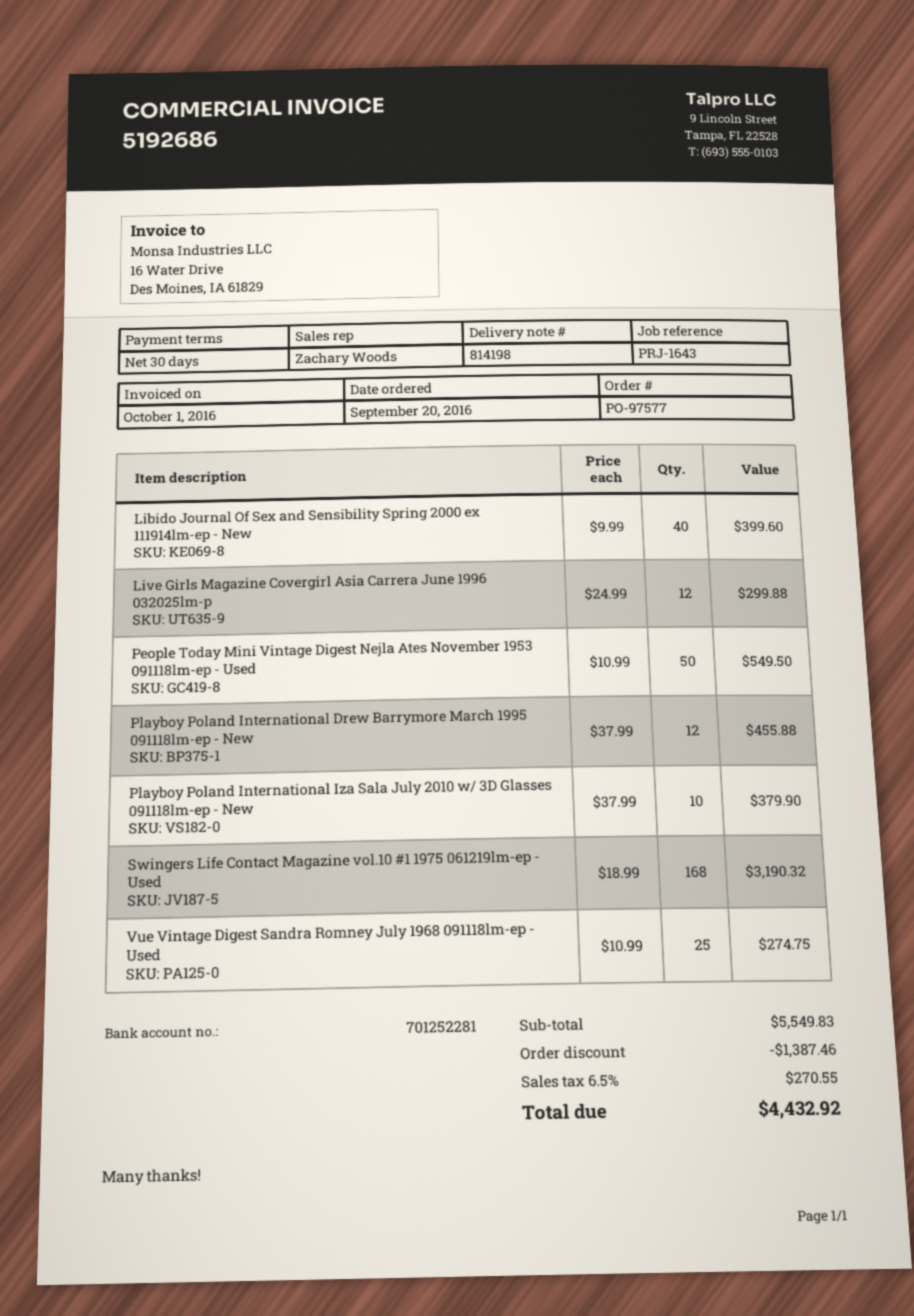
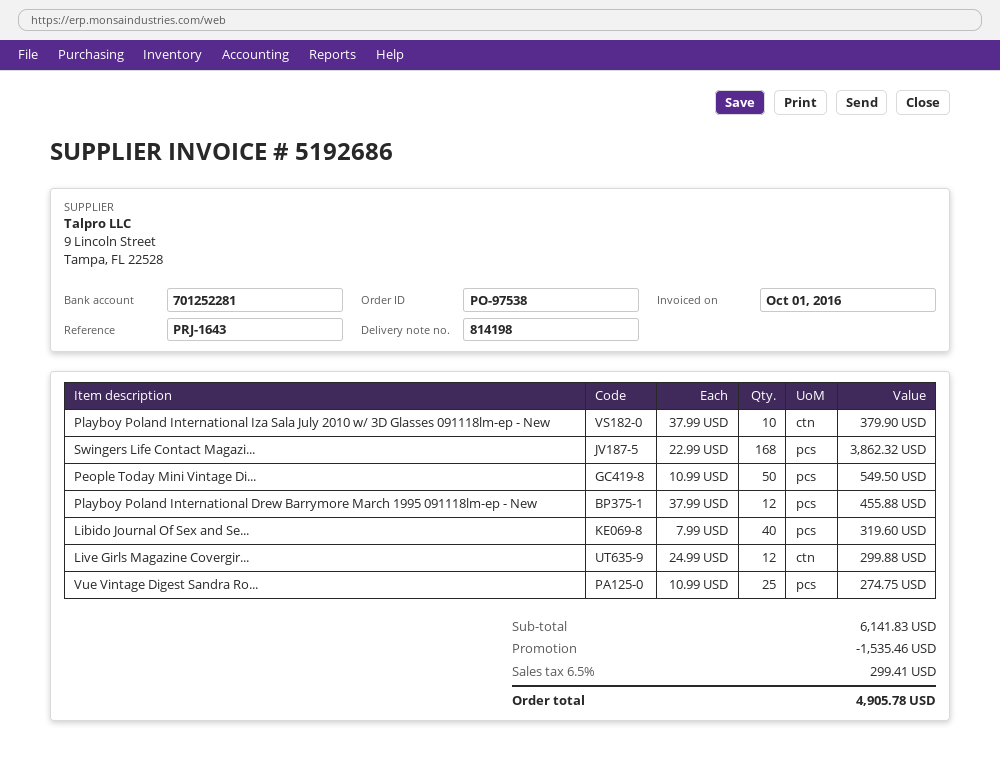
order number: PO-97577 -> PO-97538
Libido Journal Of Sex and Sensibility Spring 2000 ex 111914lm-ep - New: 40 x 9.99 = 399.60 -> 40 x 7.99 = 319.60
Swingers Life Contact Magazine vol.10 #1 1975 061219lm-ep - Used: 168 x 18.99 = 3190.32 -> 168 x 22.99 = 3862.32
subtotal: 5549.83 -> 6141.83
discount: 1387.46 -> 1535.46
tax: 6.5% = 270.55 -> 6.5% = 299.41
total: 4432.92 -> 4905.78

